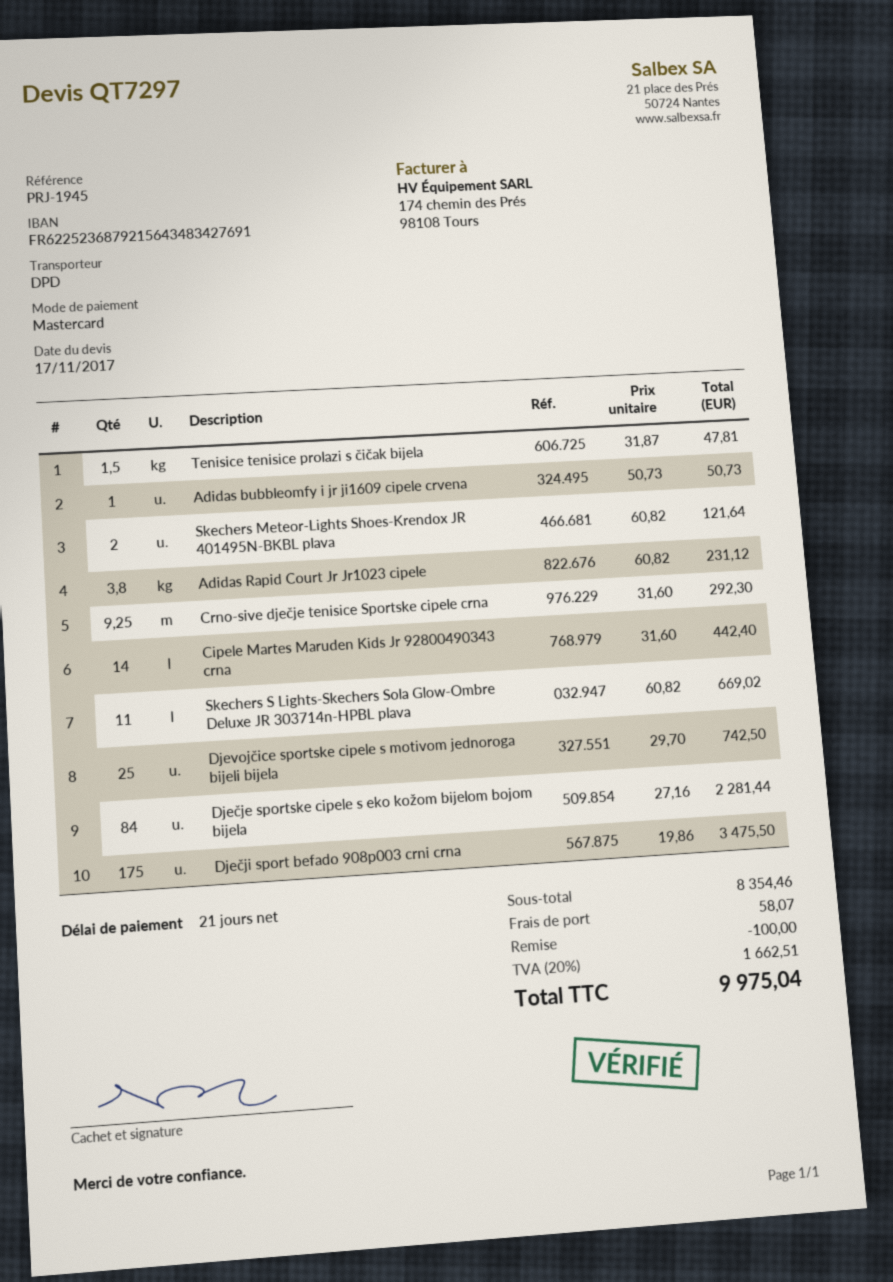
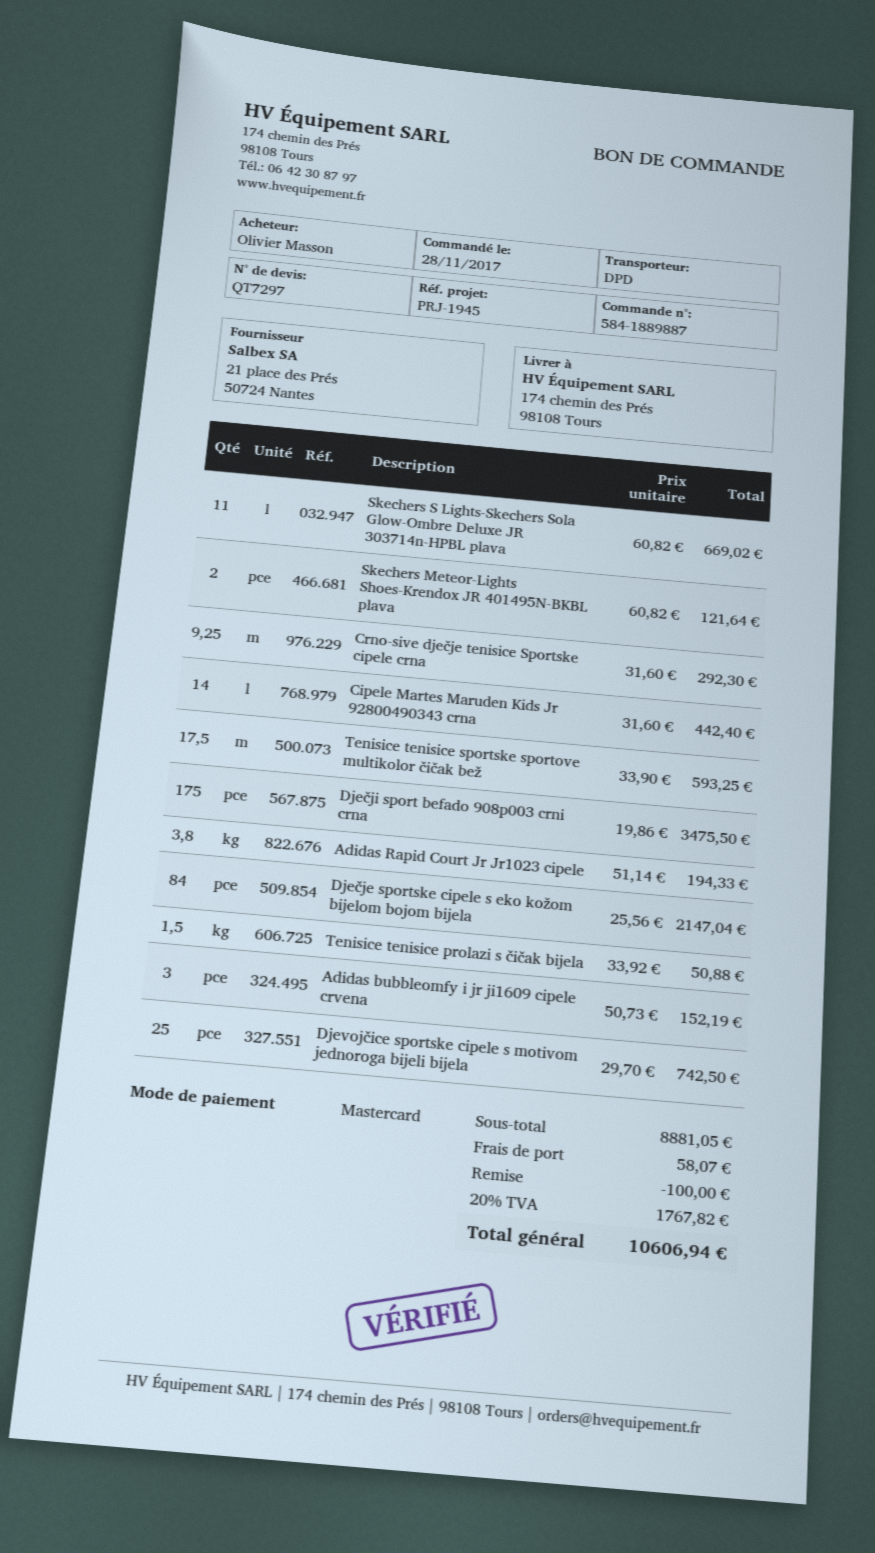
Tenisice tenisice prolazi s čičak bijela: 1.5 x 31.87 = 47.81 -> 1.5 x 33.92 = 50.88
Adidas bubbleomfy i jr ji1609 cipele crvena: 1 x 50.73 = 50.73 -> 3 x 50.73 = 152.19
Adidas Rapid Court Jr Jr1023 cipele: 3.8 x 60.82 = 231.12 -> 3.8 x 51.14 = 194.33
Dječje sportske cipele s eko kožom bijelom bojom bijela: 84 x 27.16 = 2281.44 -> 84 x 25.56 = 2147.04
Tenisice tenisice sportske sportove multikolor čičak bež: none -> 17.5 x 33.90 = 593.25
subtotal: 8354.46 -> 8881.05
tax: 20% = 1662.51 -> 20% = 1767.82
total: 9975.04 -> 10606.94

